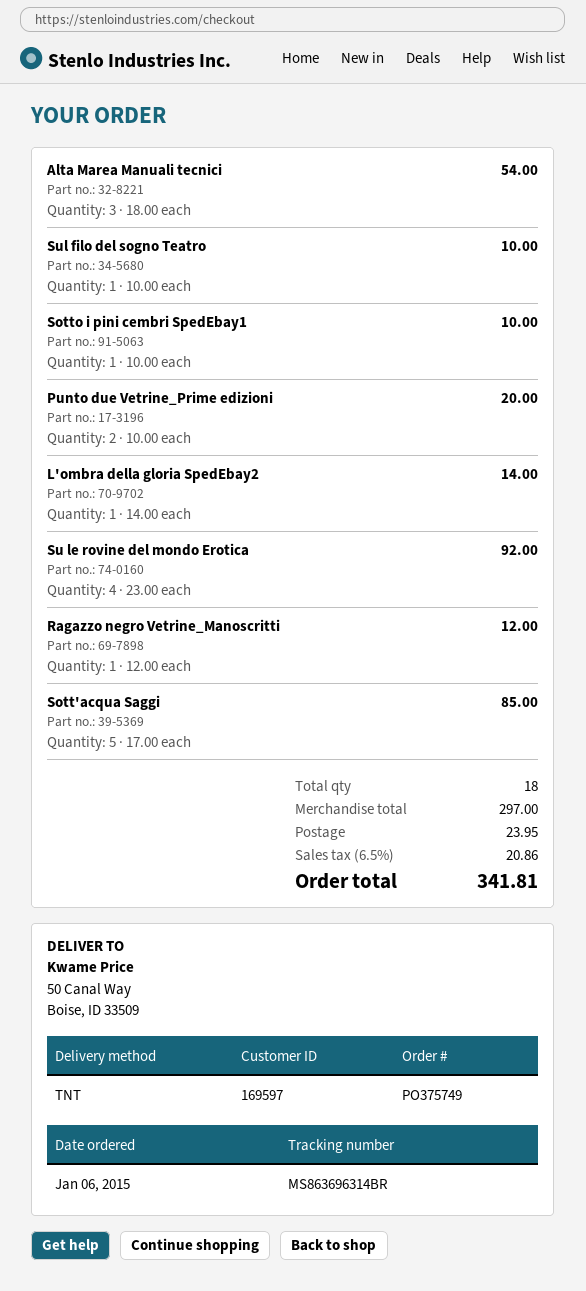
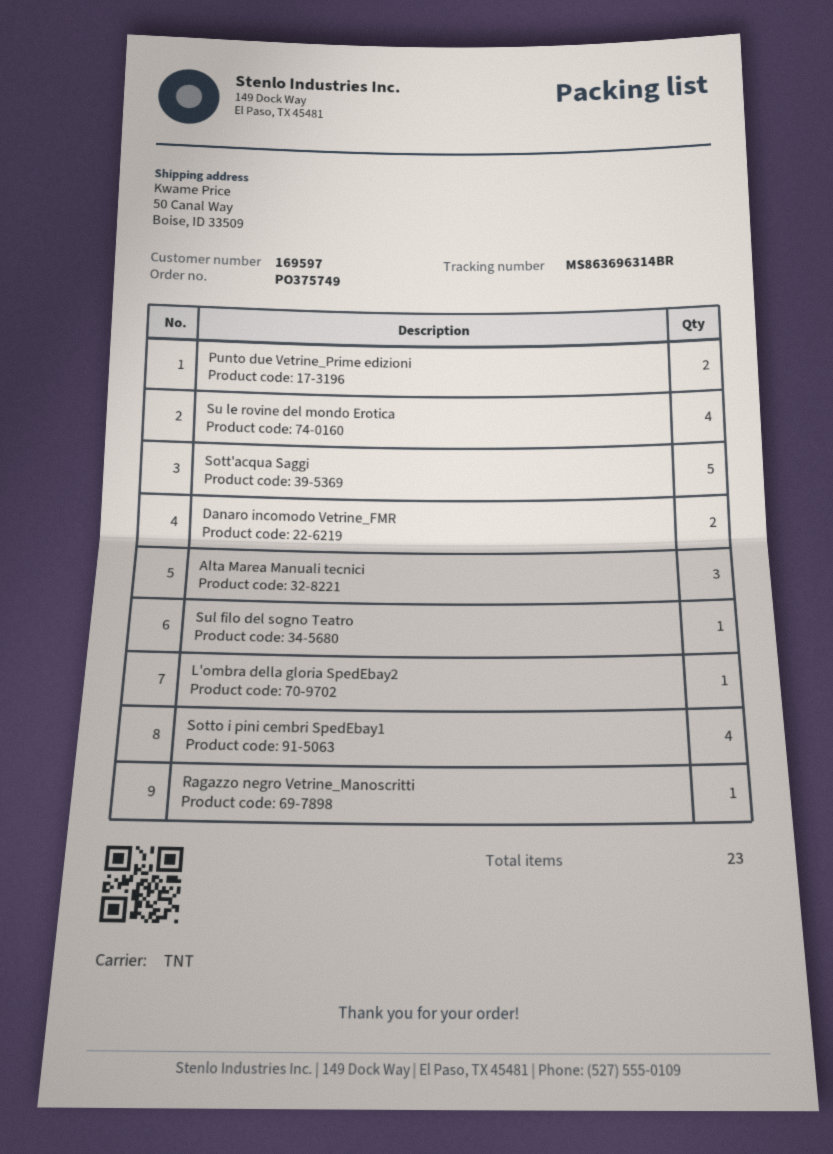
Sotto i pini cembri SpedEbay1: 1 -> 4
Danaro incomodo Vetrine_FMR: none -> 2
total quantity: 18 -> 23

